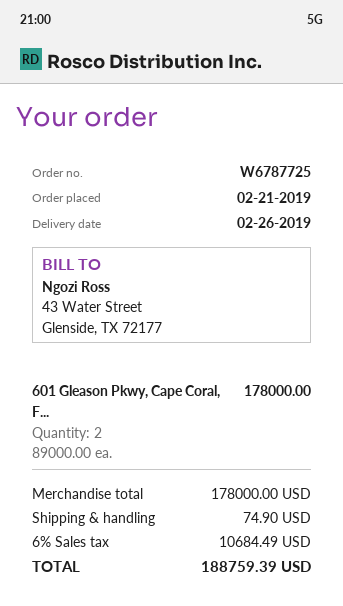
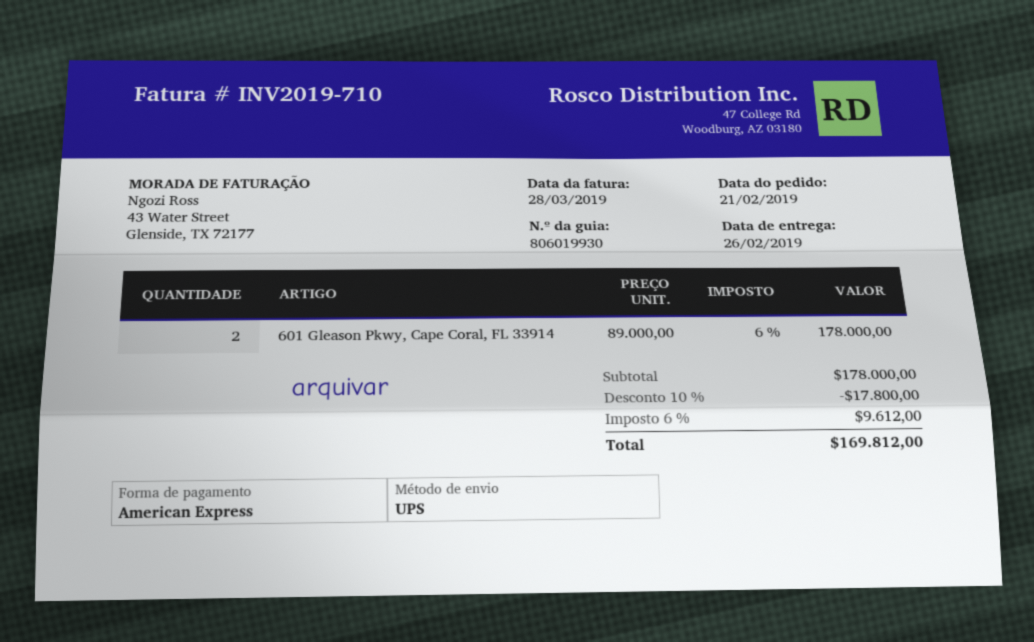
discount: none -> 10% = 17800.00
shipping: 74.90 -> none
tax: 6% = 10684.49 -> 6% = 9612.00
total: 188759.39 -> 169812.00

